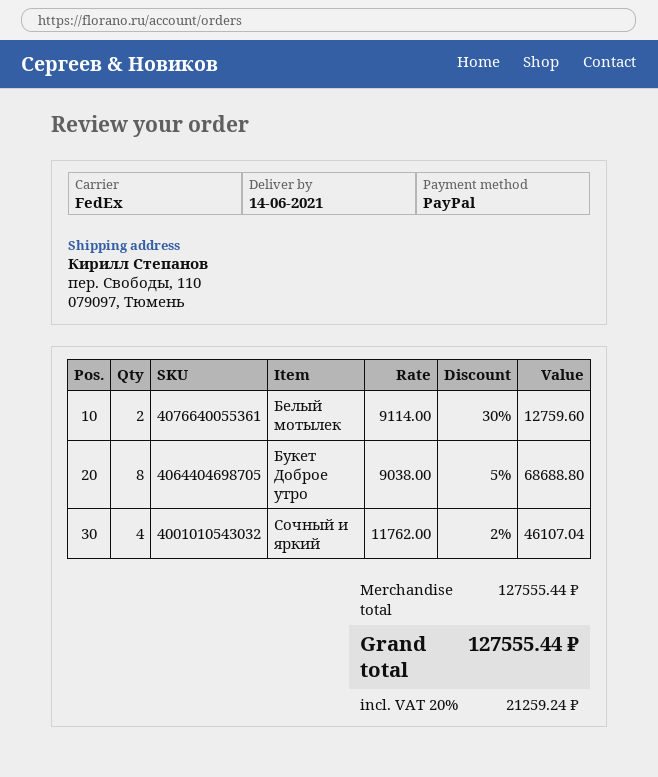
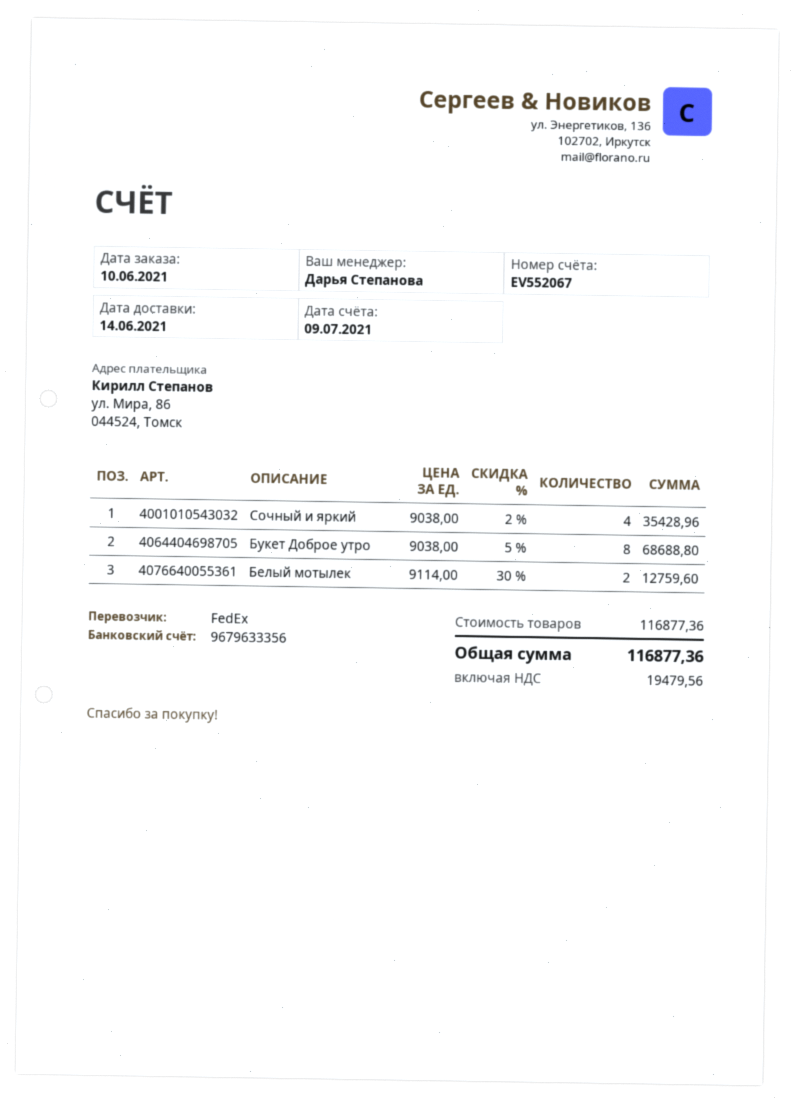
Сочный и яркий: 4 x 11762.00 - 2% = 46107.04 -> 4 x 9038.00 - 2% = 35428.96
subtotal: 127555.44 -> 116877.36
tax: 21259.24 -> 19479.56
total: 127555.44 -> 116877.36

